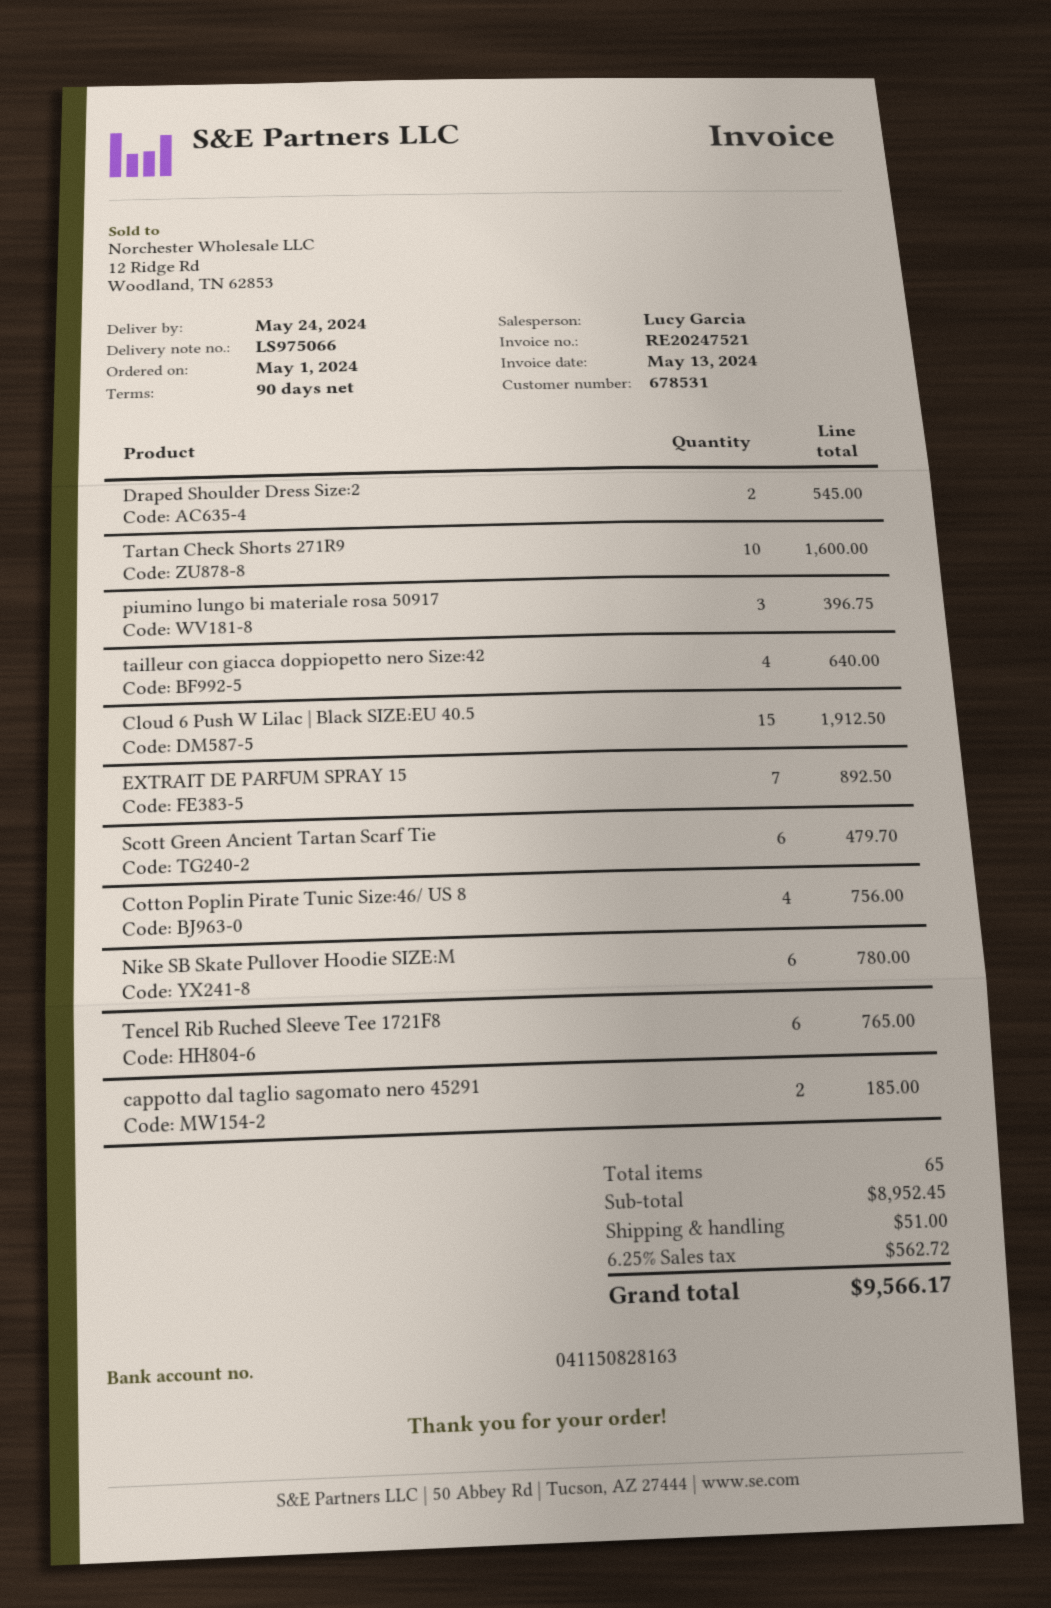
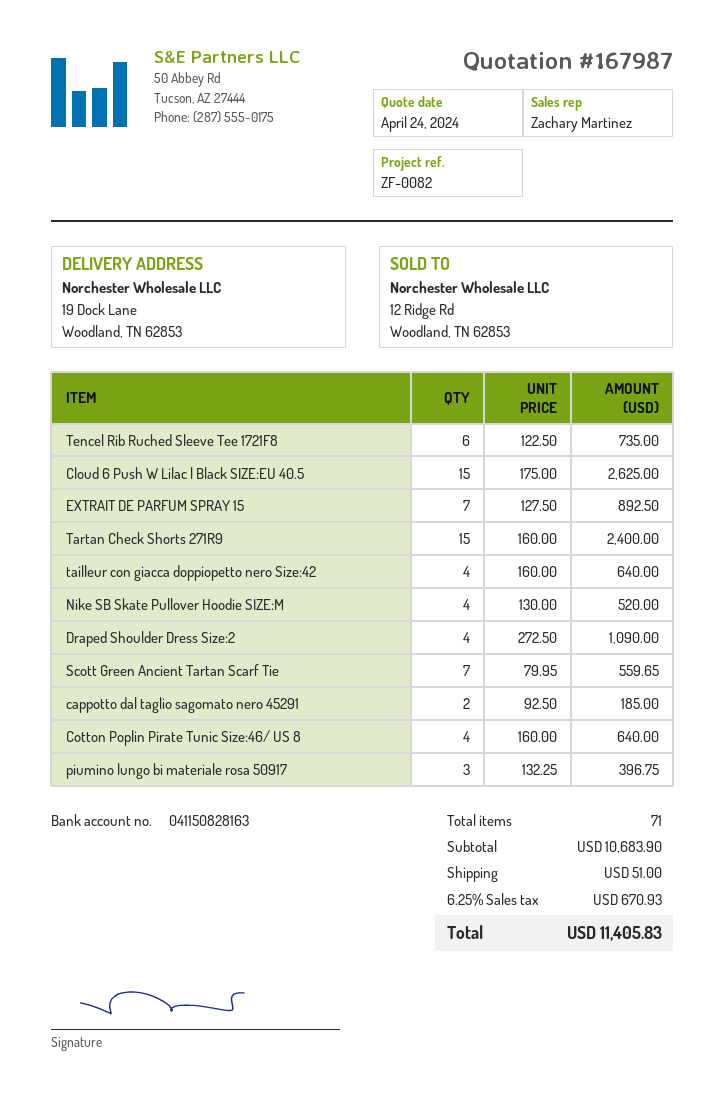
sales rep: Lucy Garcia -> Zachary Martinez
Draped Shoulder Dress Size:2: 2 for 545.00 -> 4 for 1090.00
Tartan Check Shorts 271R9: 10 for 1600.00 -> 15 for 2400.00
Cloud 6 Push W Lilac | Black SIZE:EU 40.5: 15 for 1912.50 -> 15 for 2625.00
Scott Green Ancient Tartan Scarf Tie: 6 for 479.70 -> 7 for 559.65
Cotton Poplin Pirate Tunic Size:46/ US 8: 4 for 756.00 -> 4 for 640.00
Nike SB Skate Pullover Hoodie SIZE:M: 6 for 780.00 -> 4 for 520.00
Tencel Rib Ruched Sleeve Tee 1721F8: 6 for 765.00 -> 6 for 735.00
total quantity: 65 -> 71
subtotal: 8952.45 -> 10683.90
tax: 6.25% = 562.72 -> 6.25% = 670.93
total: 9566.17 -> 11405.83

